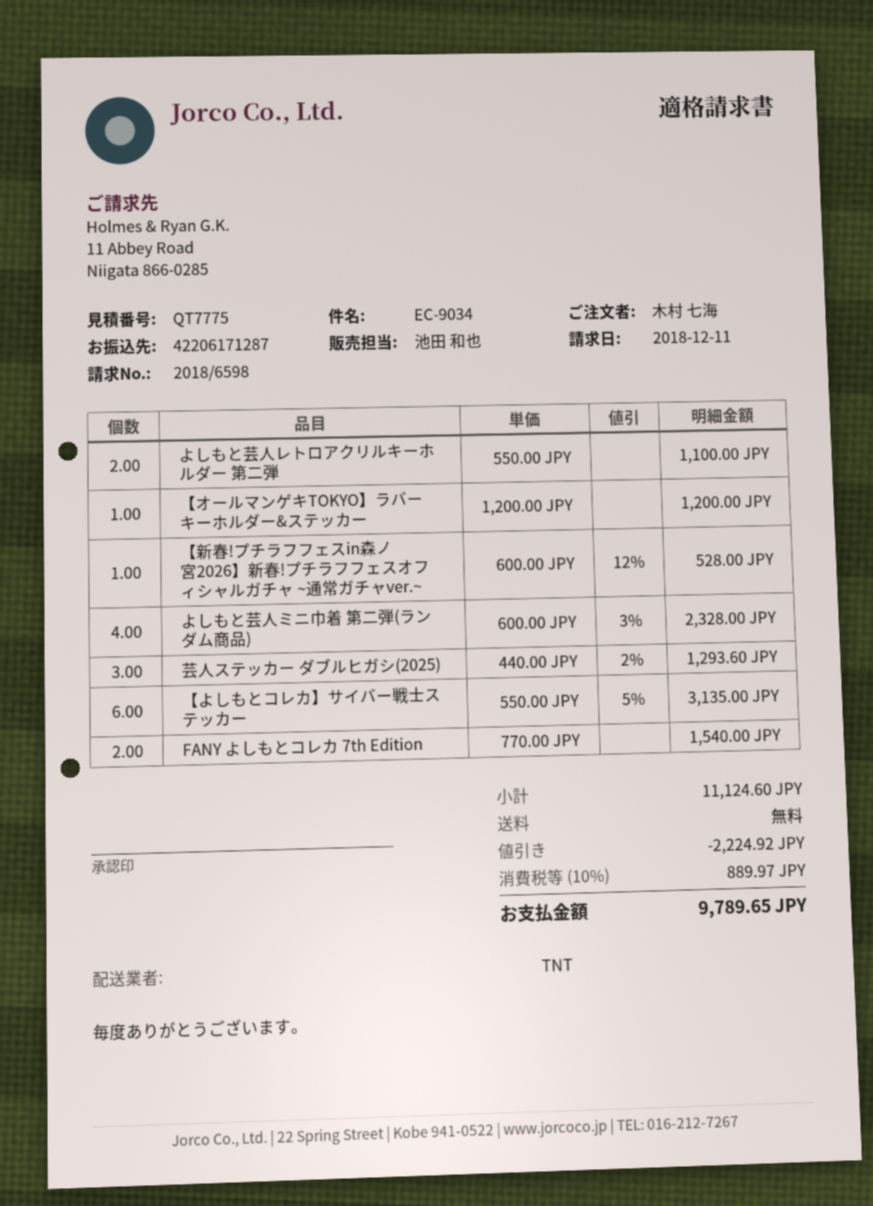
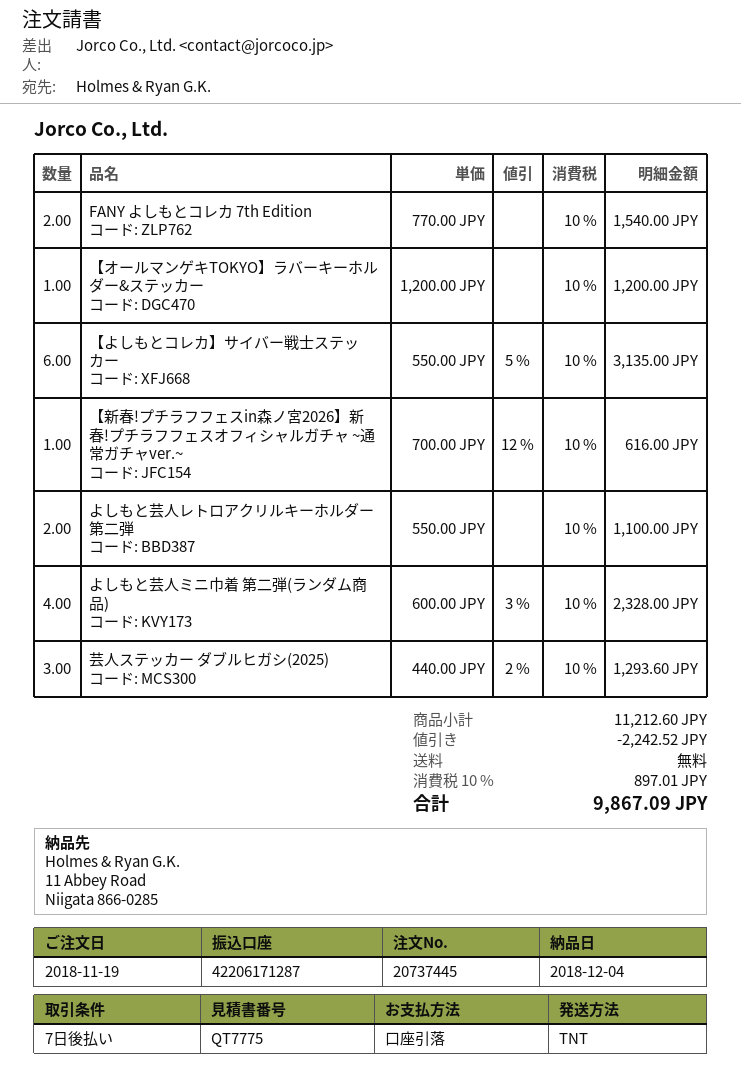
【新春!プチラフフェスin森ノ宮2026】新春!プチラフフェスオフィシャルガチャ ~通常ガチャver.~: 1 x 600.00 - 12% = 528.00 -> 1 x 700.00 - 12% = 616.00
subtotal: 11124.60 -> 11212.60
discount: 2224.92 -> 2242.52
tax: 10% = 889.97 -> 10% = 897.01
total: 9789.65 -> 9867.09

